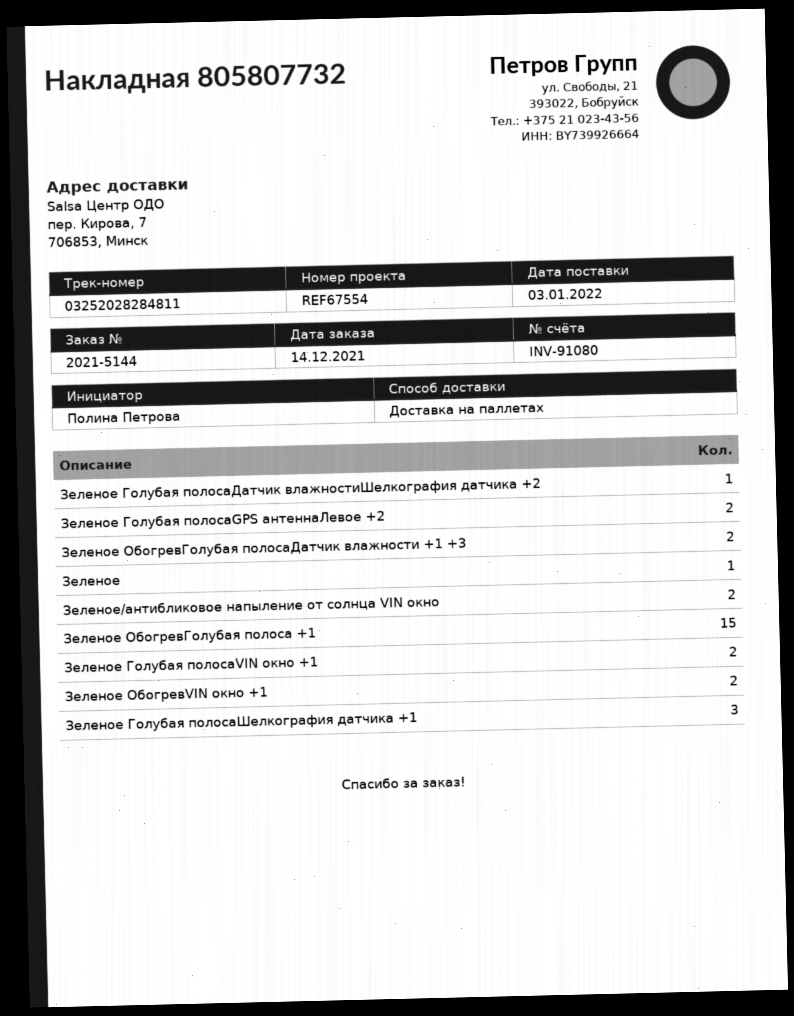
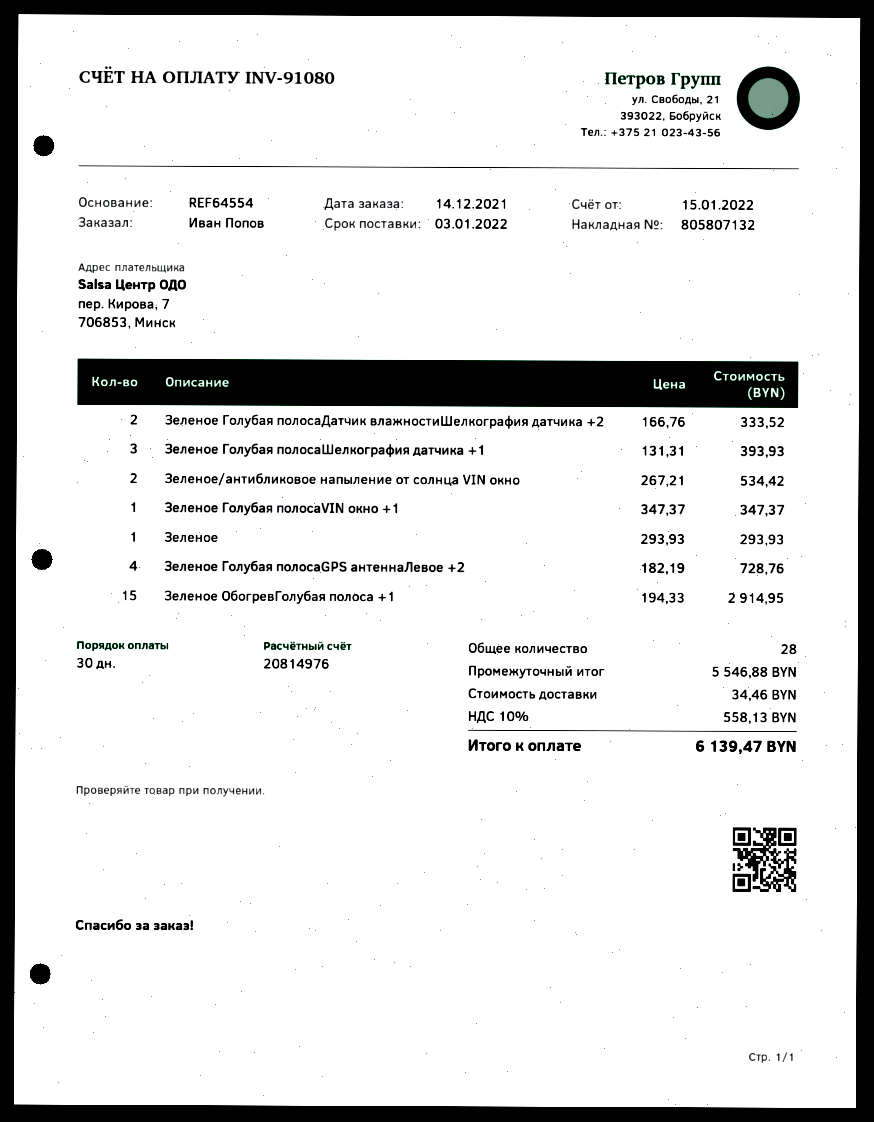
delivery note number: 805807732 -> 805807132
reference: REF67554 -> REF64554
ordered by: Полина Петрова -> Иван Попов
Зеленое Голубая полосаДатчик влажностиШелкография датчика +2: 1 -> 2
Зеленое Голубая полосаGPS антеннаЛевое +2: 2 -> 4
Зеленое ОбогревГолубая полосаДатчик влажности +1 +3: 2 -> none
Зеленое Голубая полосаVIN окно +1: 2 -> 1
Зеленое ОбогревVIN окно +1: 2 -> none

